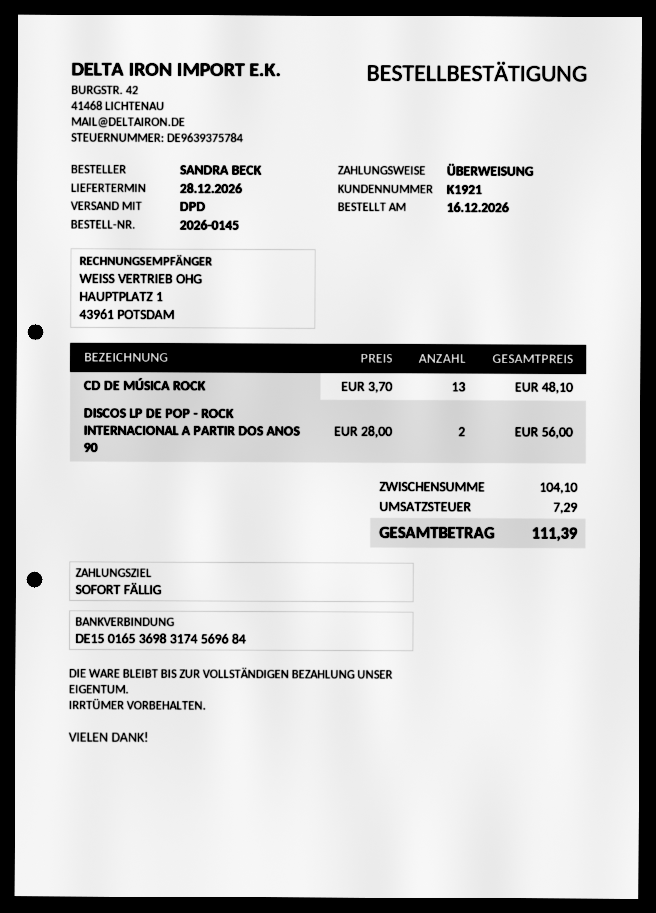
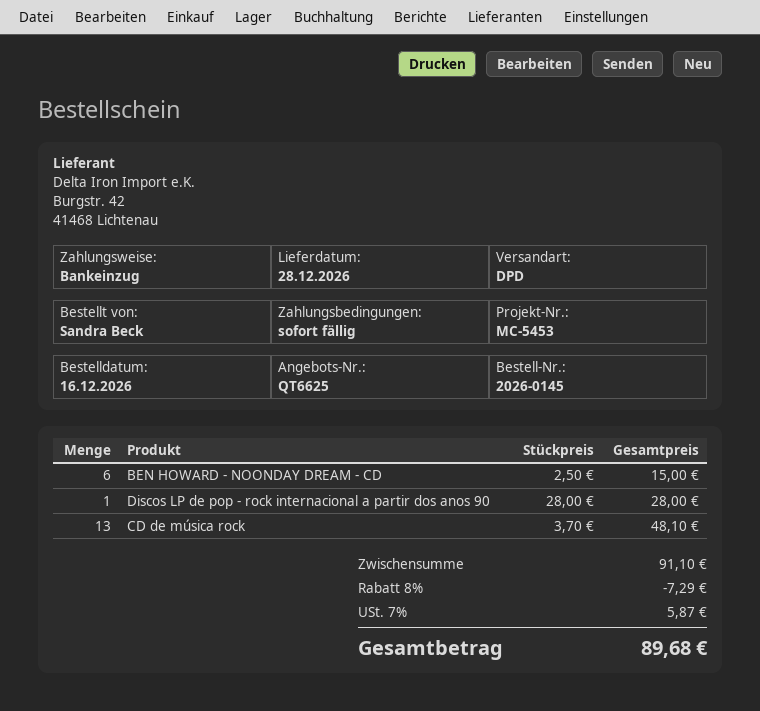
payment method: bank transfer -> direct debit
DISCOS LP DE POP - ROCK INTERNACIONAL A PARTIR DOS ANOS 90: 2 x 28.00 = 56.00 -> 1 x 28.00 = 28.00
BEN HOWARD - NOONDAY DREAM - CD: none -> 6 x 2.50 = 15.00
subtotal: 104.10 -> 91.10
discount: none -> 8% = 7.29
tax: 7.29 -> 5.87
total: 111.39 -> 89.68

